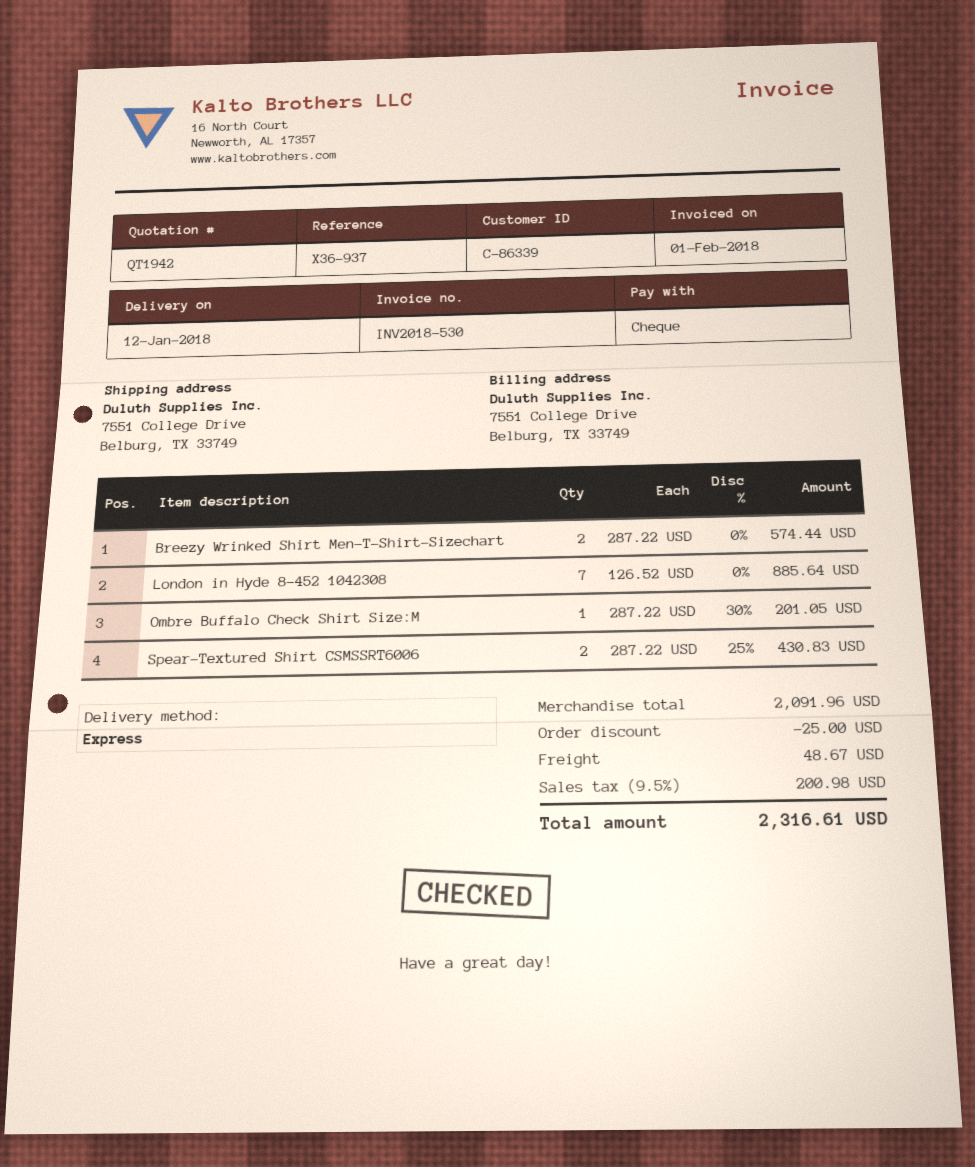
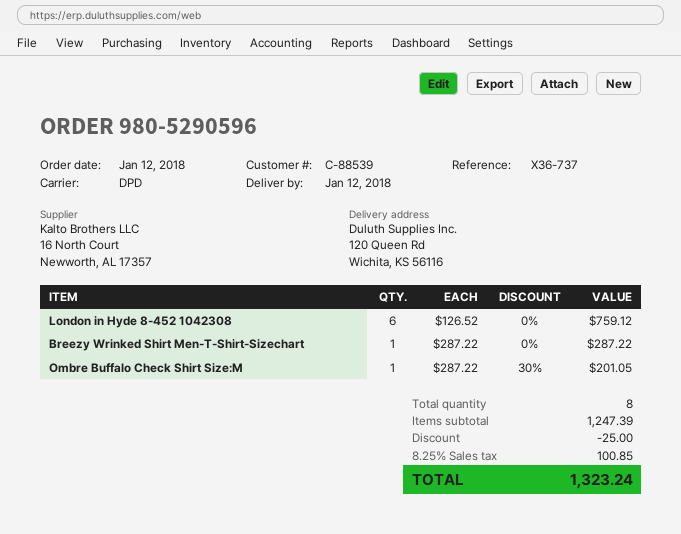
customer number: C-86339 -> C-88539
reference: X36-937 -> X36-737
shipping method: express -> DPD
ship to: 7551 College Drive, Belburg, TX 33749 -> 120 Queen Rd, Wichita, KS 56116
Breezy Wrinked Shirt Men-T-Shirt-Sizechart: 2 x 287.22 = 574.44 -> 1 x 287.22 = 287.22
London in Hyde 8-452 1042308: 7 x 126.52 = 885.64 -> 6 x 126.52 = 759.12
Spear-Textured Shirt CSMSSRT6006: 2 x 287.22 - 25% = 430.83 -> none
subtotal: 2091.96 -> 1247.39
shipping: 48.67 -> none
tax: 9.5% = 200.98 -> 8.25% = 100.85
total: 2316.61 -> 1323.24

